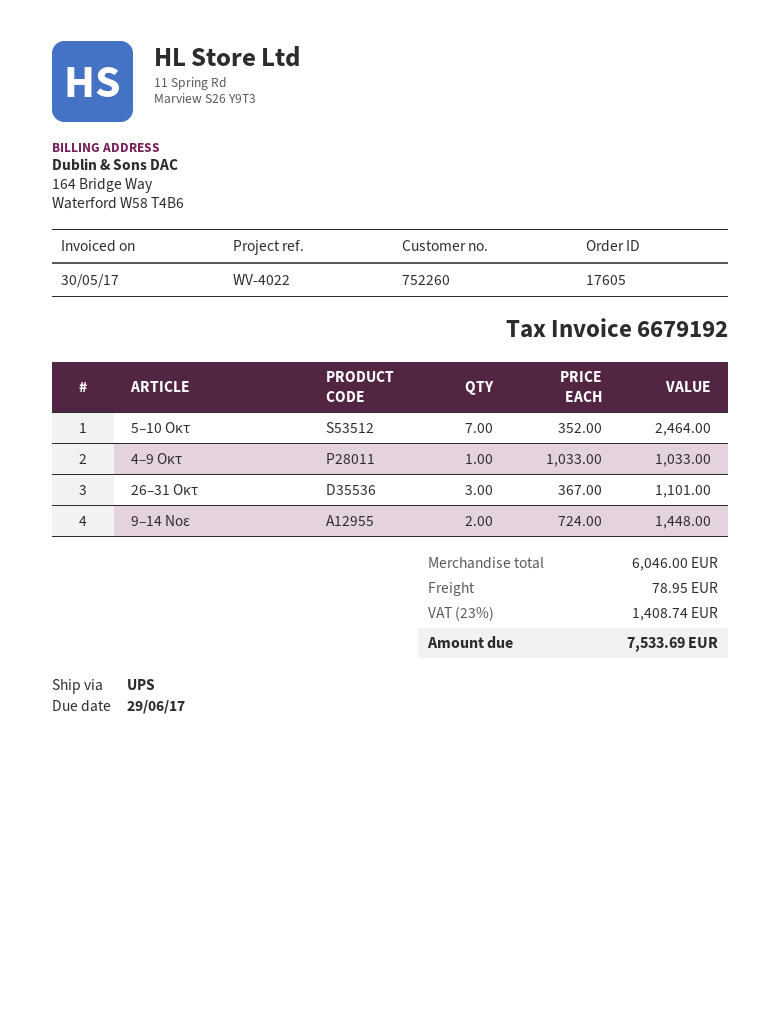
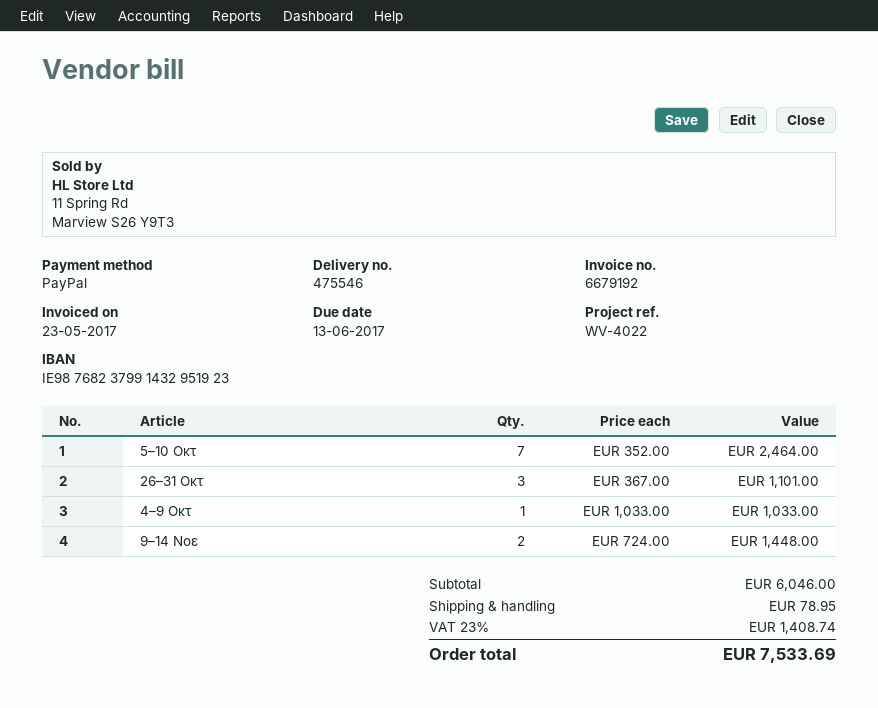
invoice date: 2017-05-30 -> 2017-05-23
due date: 2017-06-29 -> 2017-06-13

